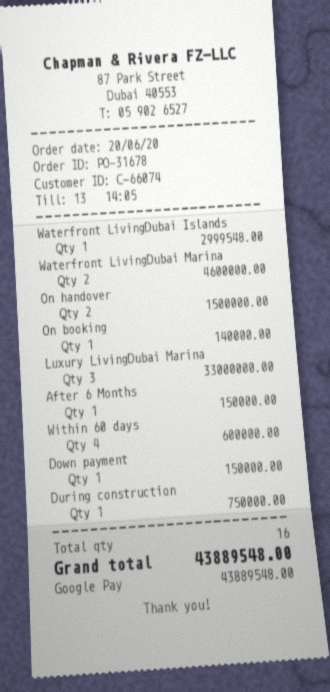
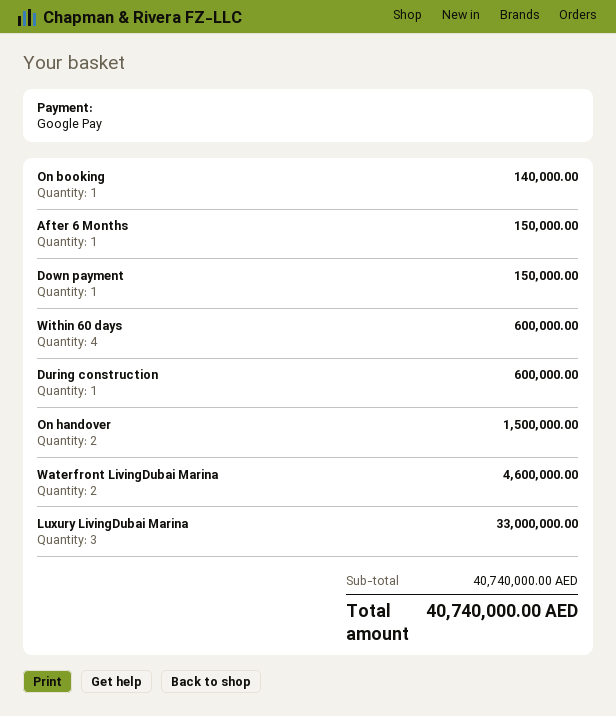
Waterfront LivingDubai Islands: 1 for 2999548.00 -> none
During construction: 1 for 750000.00 -> 1 for 600000.00
total: 43889548.00 -> 40740000.00

